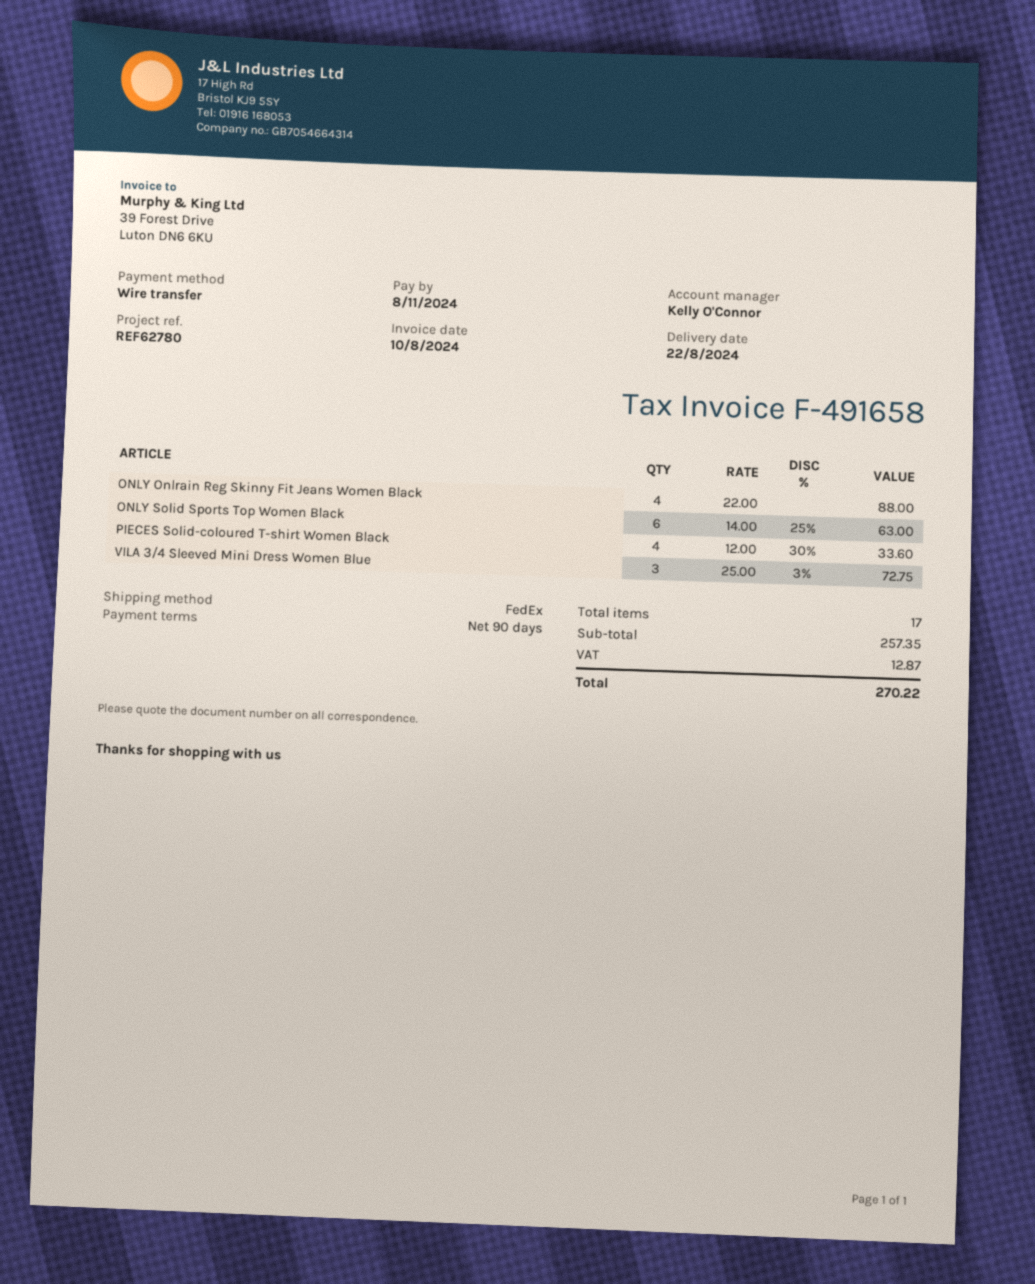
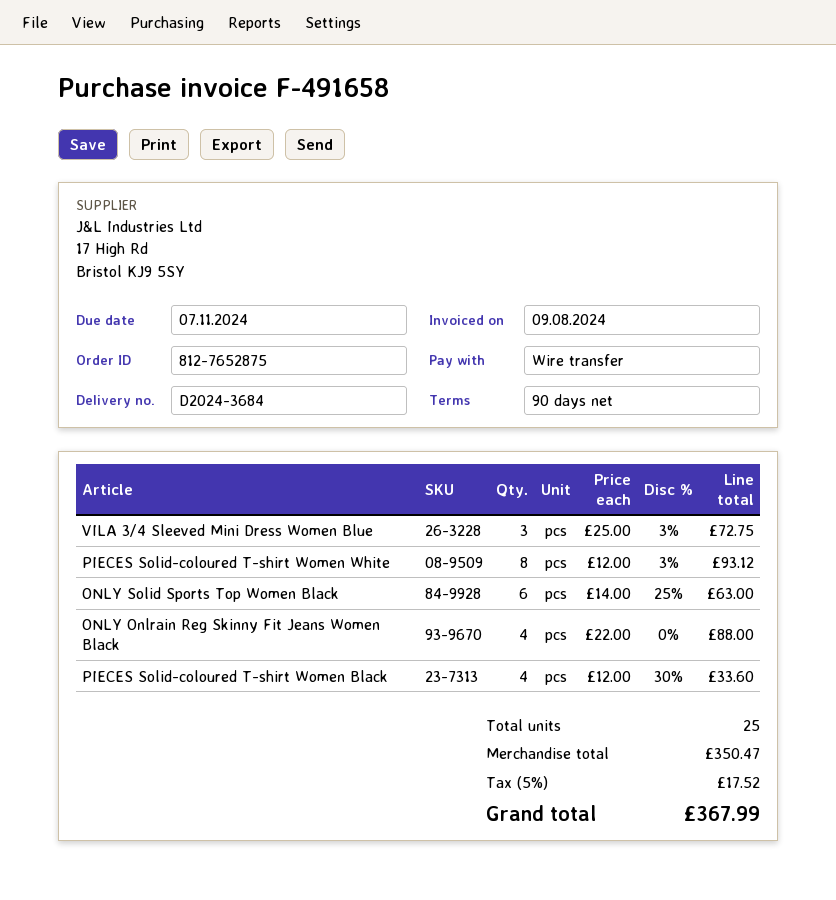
invoice date: 2024-08-10 -> 2024-08-09
due date: 2024-11-08 -> 2024-11-07
PIECES Solid-coloured T-shirt Women White: none -> 8 x 12.00 - 3% = 93.12
total quantity: 17 -> 25
subtotal: 257.35 -> 350.47
tax: 12.87 -> 17.52
total: 270.22 -> 367.99

